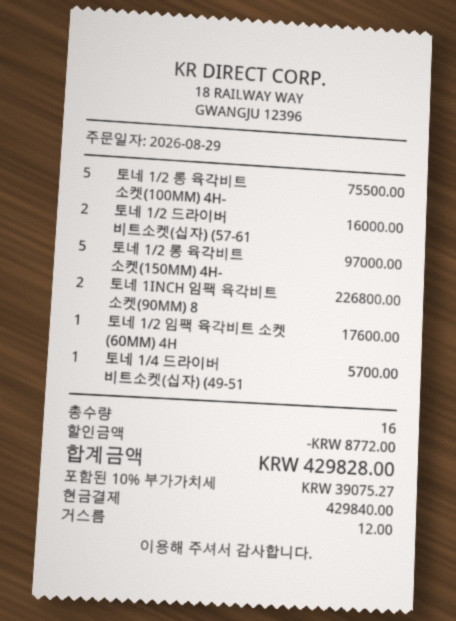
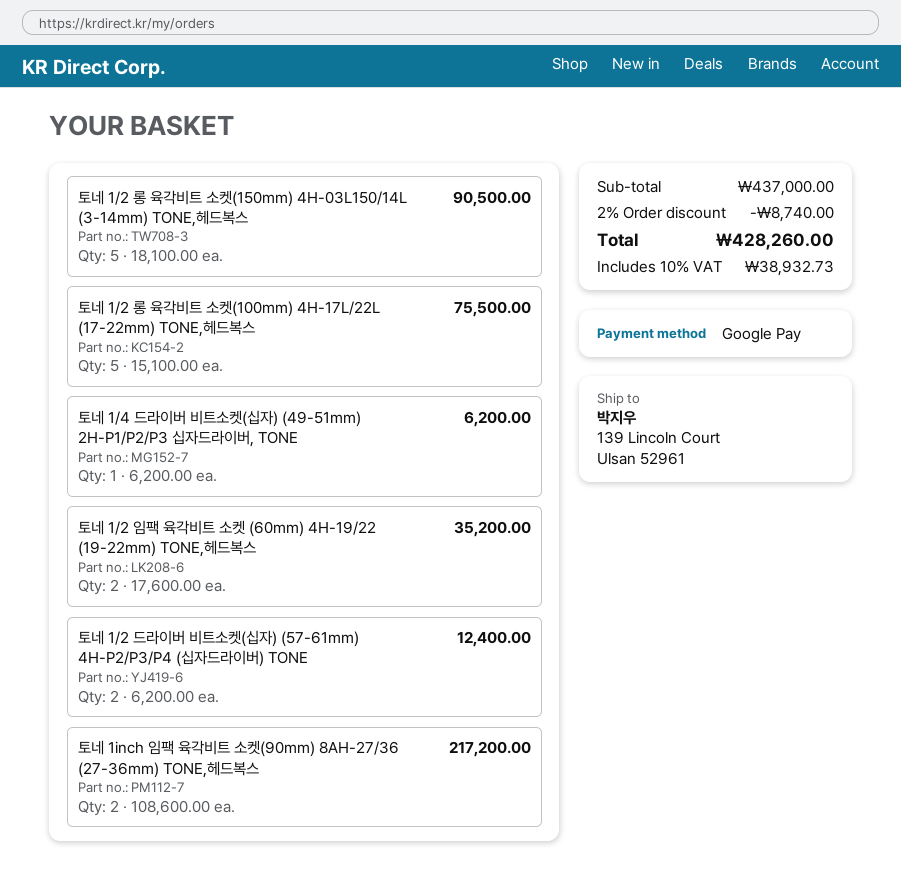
payment method: cash -> Google Pay
토네 1/2 드라이버 비트소켓(십자) (57-61: 2 for 16000.00 -> 2 for 12400.00
토네 1/2 롱 육각비트 소켓(150MM) 4H-: 5 for 97000.00 -> 5 for 90500.00
토네 1INCH 임팩 육각비트 소켓(90MM) 8: 2 for 226800.00 -> 2 for 217200.00
토네 1/2 임팩 육각비트 소켓 (60MM) 4H: 1 for 17600.00 -> 2 for 35200.00
토네 1/4 드라이버 비트소켓(십자) (49-51: 1 for 5700.00 -> 1 for 6200.00
discount: 8772.00 -> 8740.00
tax: 10% = 39075.27 -> 10% = 38932.73
total: 429828.00 -> 428260.00

